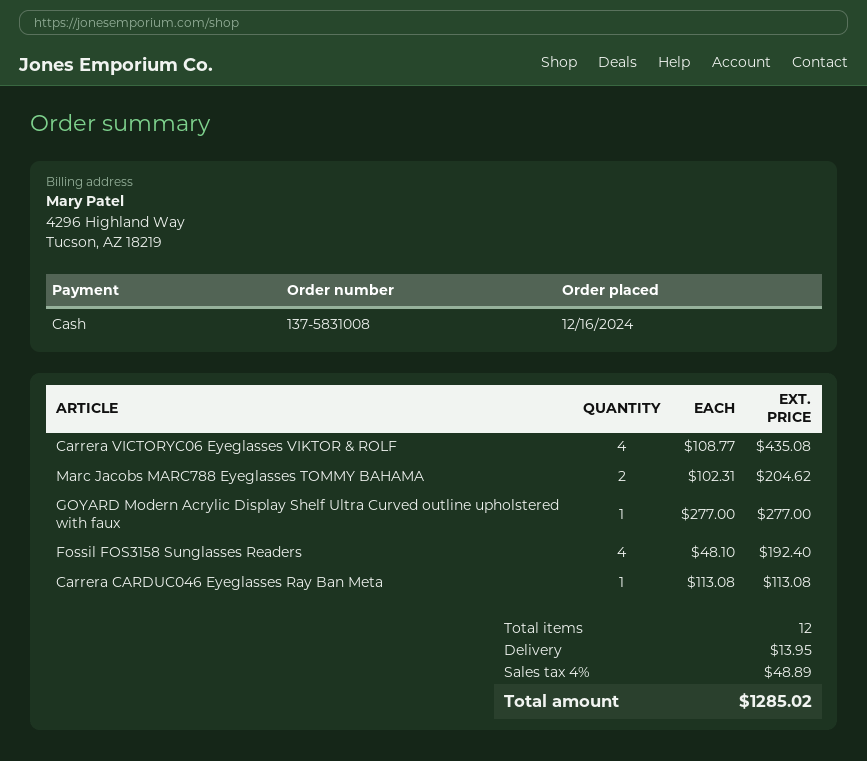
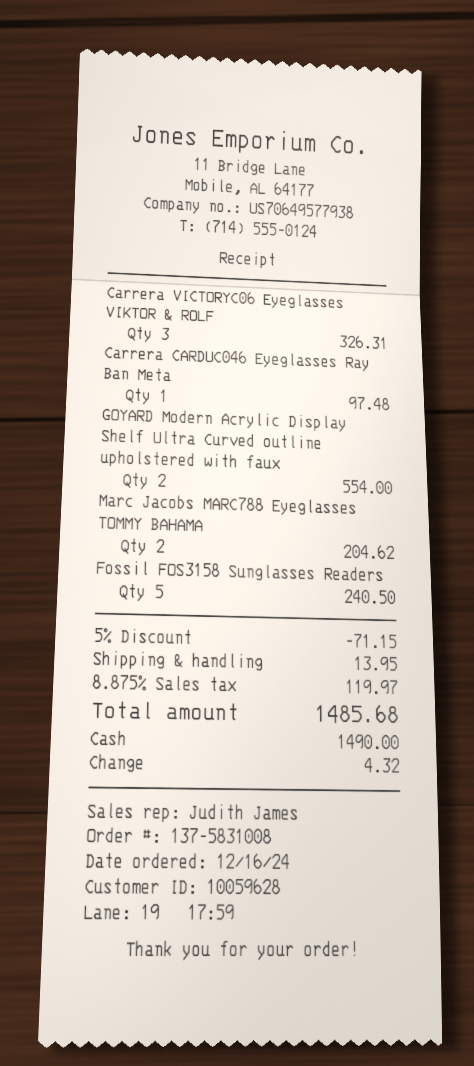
Carrera VICTORYC06 Eyeglasses VIKTOR & ROLF: 4 for 435.08 -> 3 for 326.31
GOYARD Modern Acrylic Display Shelf Ultra Curved outline upholstered with faux: 1 for 277.00 -> 2 for 554.00
Fossil FOS3158 Sunglasses Readers: 4 for 192.40 -> 5 for 240.50
Carrera CARDUC046 Eyeglasses Ray Ban Meta: 1 for 113.08 -> 1 for 97.48
discount: none -> 5% = 71.15
tax: 4% = 48.89 -> 8.875% = 119.97
total: 1285.02 -> 1485.68

